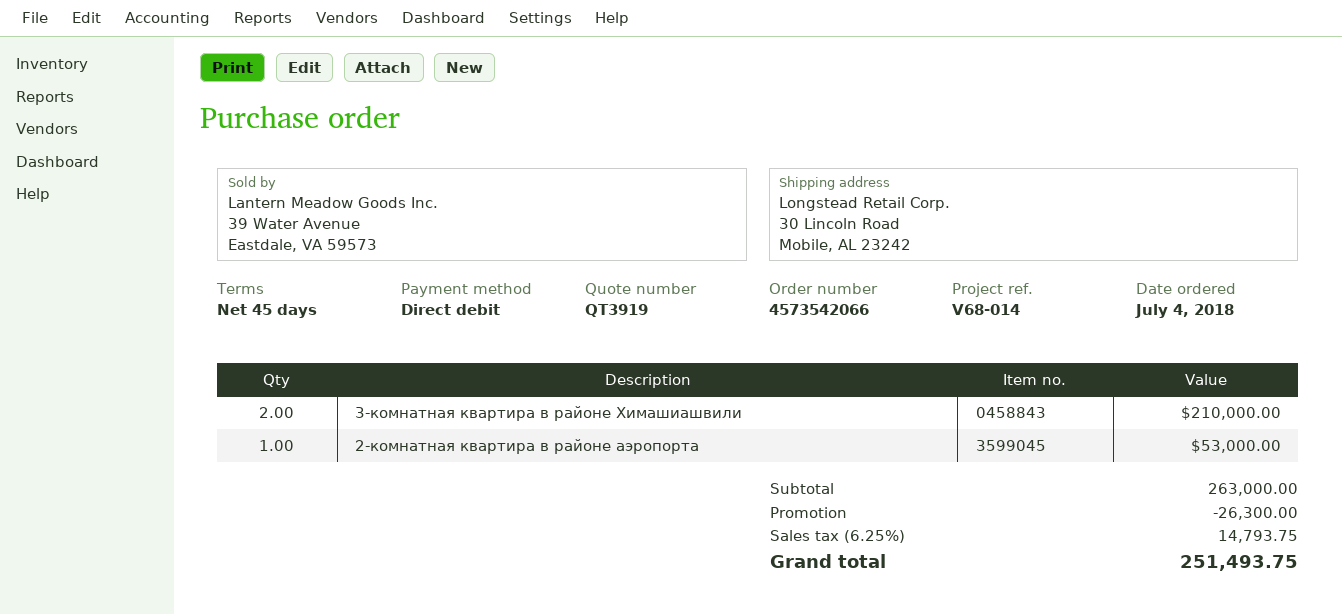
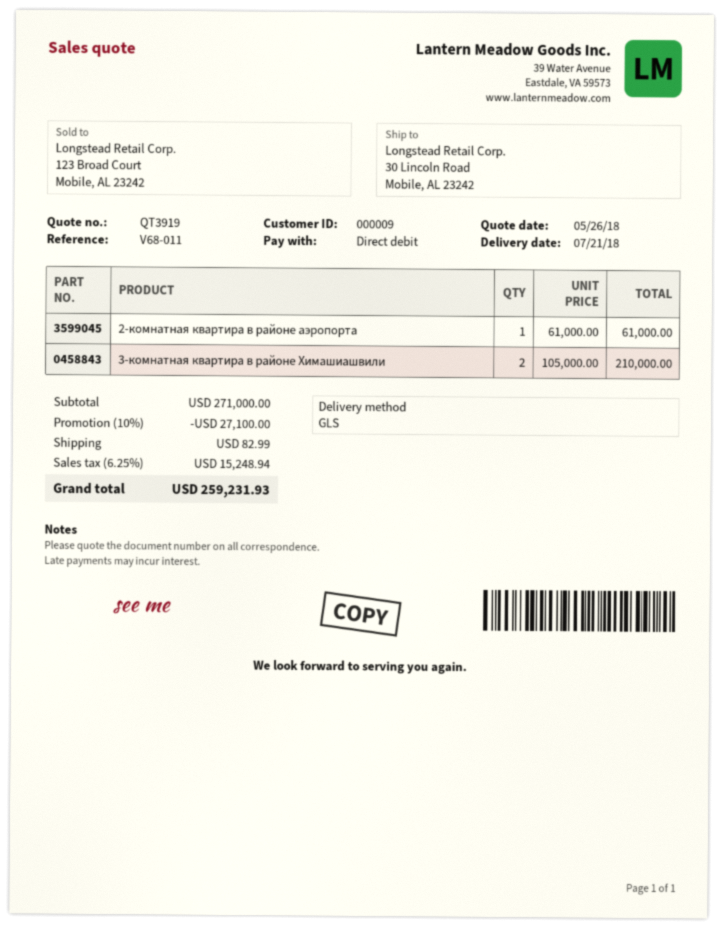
reference: V68-014 -> V68-011
2-комнатная квартира в районе аэропорта: 1 for 53000.00 -> 1 for 61000.00
subtotal: 263000.00 -> 271000.00
discount: 26300.00 -> 27100.00
shipping: none -> 82.99
tax: 6.25% = 14793.75 -> 6.25% = 15248.94
total: 251493.75 -> 259231.93

